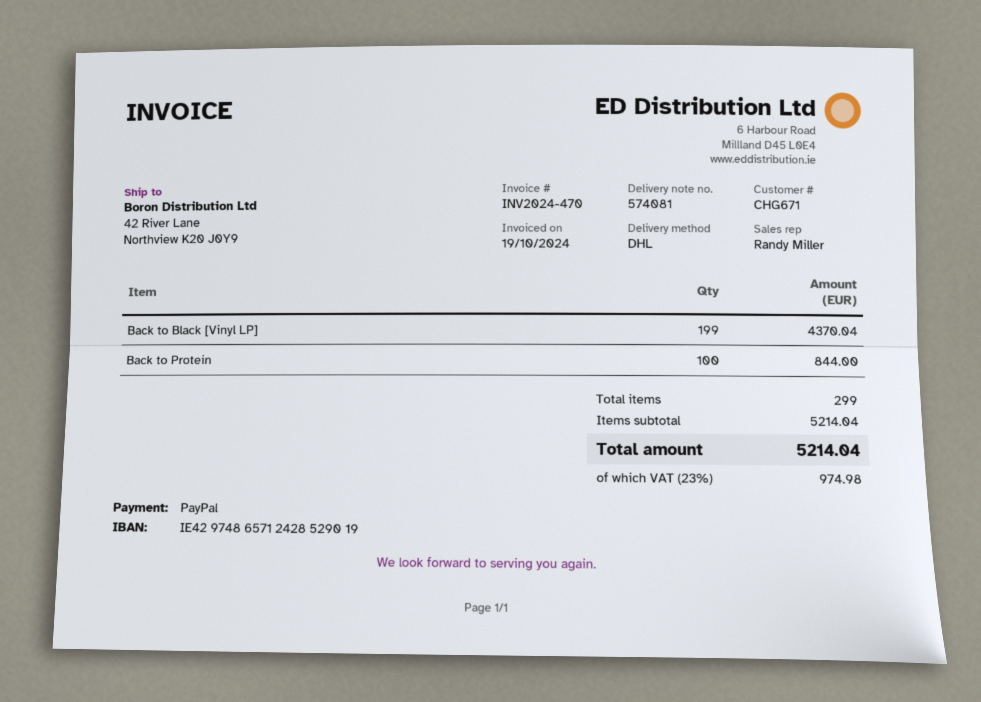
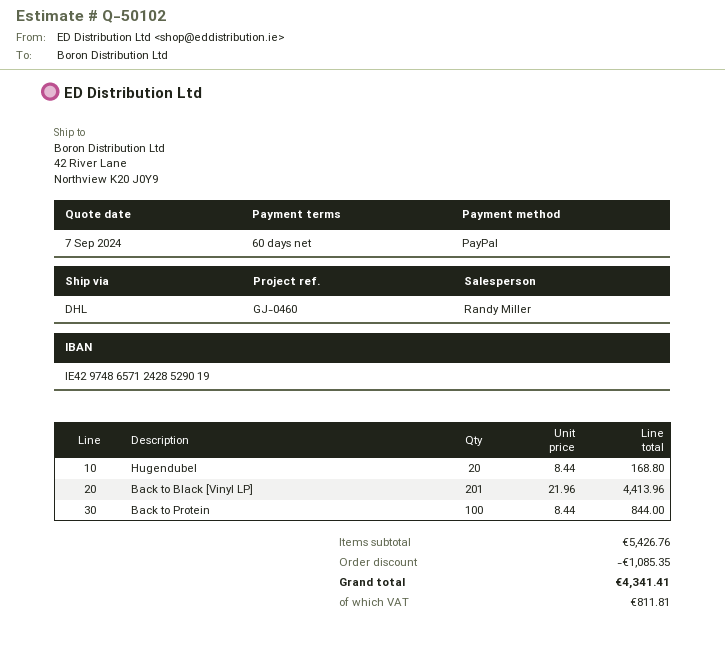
Back to Black [Vinyl LP]: 199 for 4370.04 -> 201 for 4413.96
Hugendubel: none -> 20 for 168.80
subtotal: 5214.04 -> 5426.76
discount: none -> 1085.35
tax: 974.98 -> 811.81
total: 5214.04 -> 4341.41

